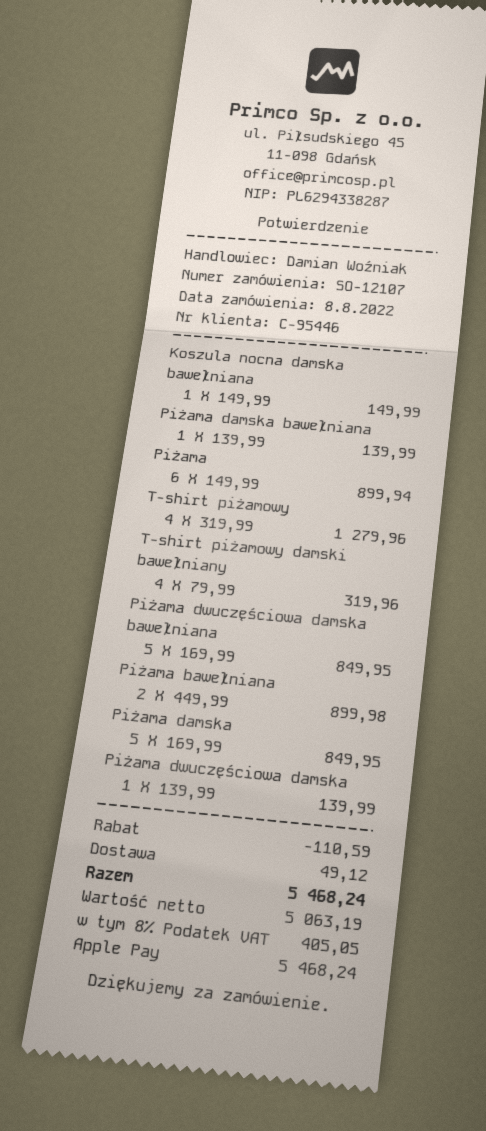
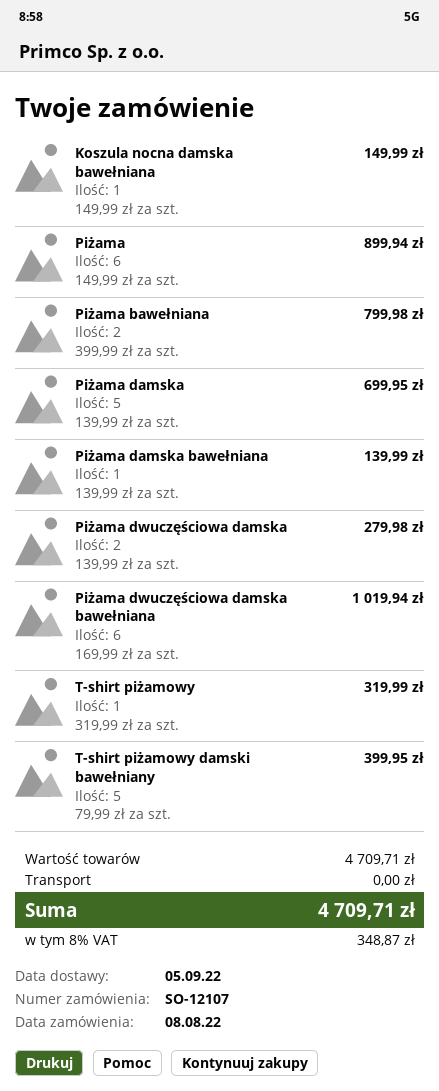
T-shirt piżamowy: 4 x 319.99 = 1279.96 -> 1 x 319.99 = 319.99
T-shirt piżamowy damski bawełniany: 4 x 79.99 = 319.96 -> 5 x 79.99 = 399.95
Piżama dwuczęściowa damska bawełniana: 5 x 169.99 = 849.95 -> 6 x 169.99 = 1019.94
Piżama bawełniana: 2 x 449.99 = 899.98 -> 2 x 399.99 = 799.98
Piżama damska: 5 x 169.99 = 849.95 -> 5 x 139.99 = 699.95
Piżama dwuczęściowa damska: 1 x 139.99 = 139.99 -> 2 x 139.99 = 279.98
discount: 110.59 -> none
shipping: 49.12 -> 0.00
tax: 8% = 405.05 -> 8% = 348.87
total: 5468.24 -> 4709.71

